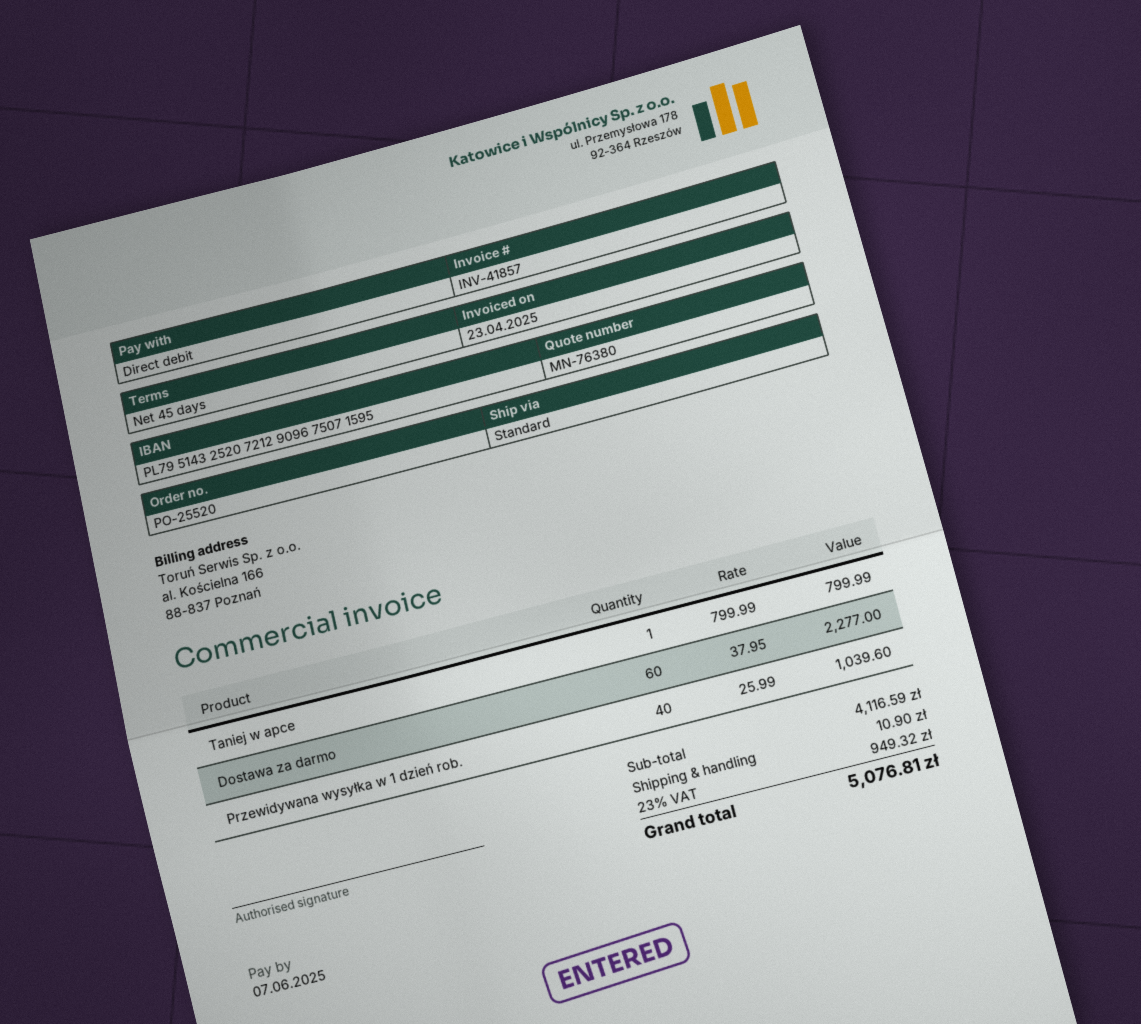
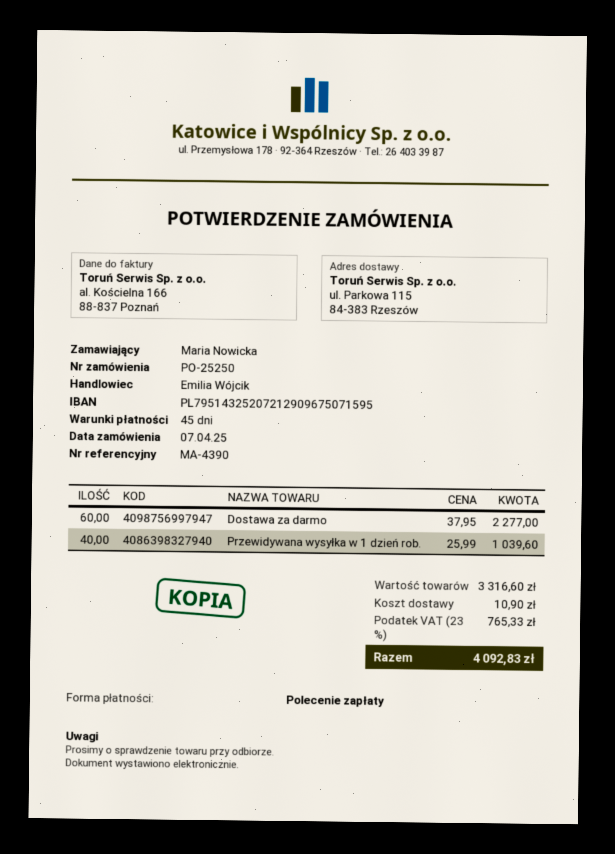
order number: PO-25520 -> PO-25250
Taniej w apce: 1 x 799.99 = 799.99 -> none
subtotal: 4116.59 -> 3316.60
tax: 23% = 949.32 -> 23% = 765.33
total: 5076.81 -> 4092.83

